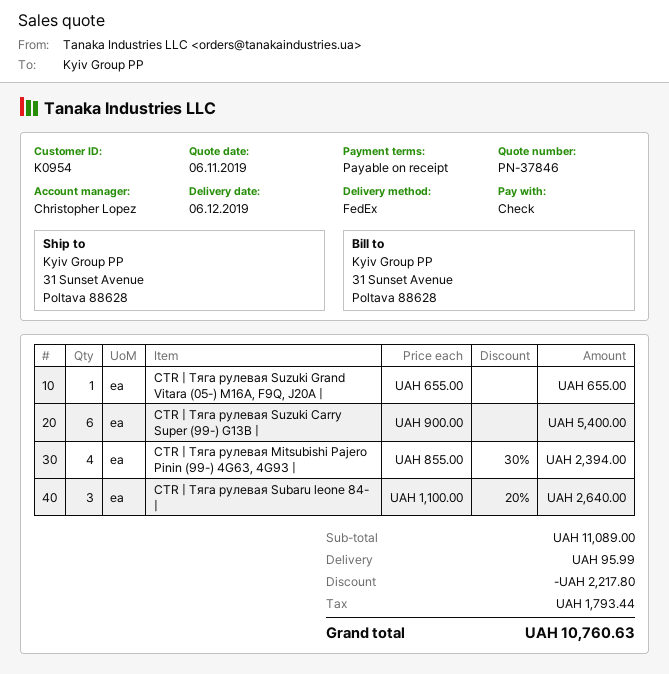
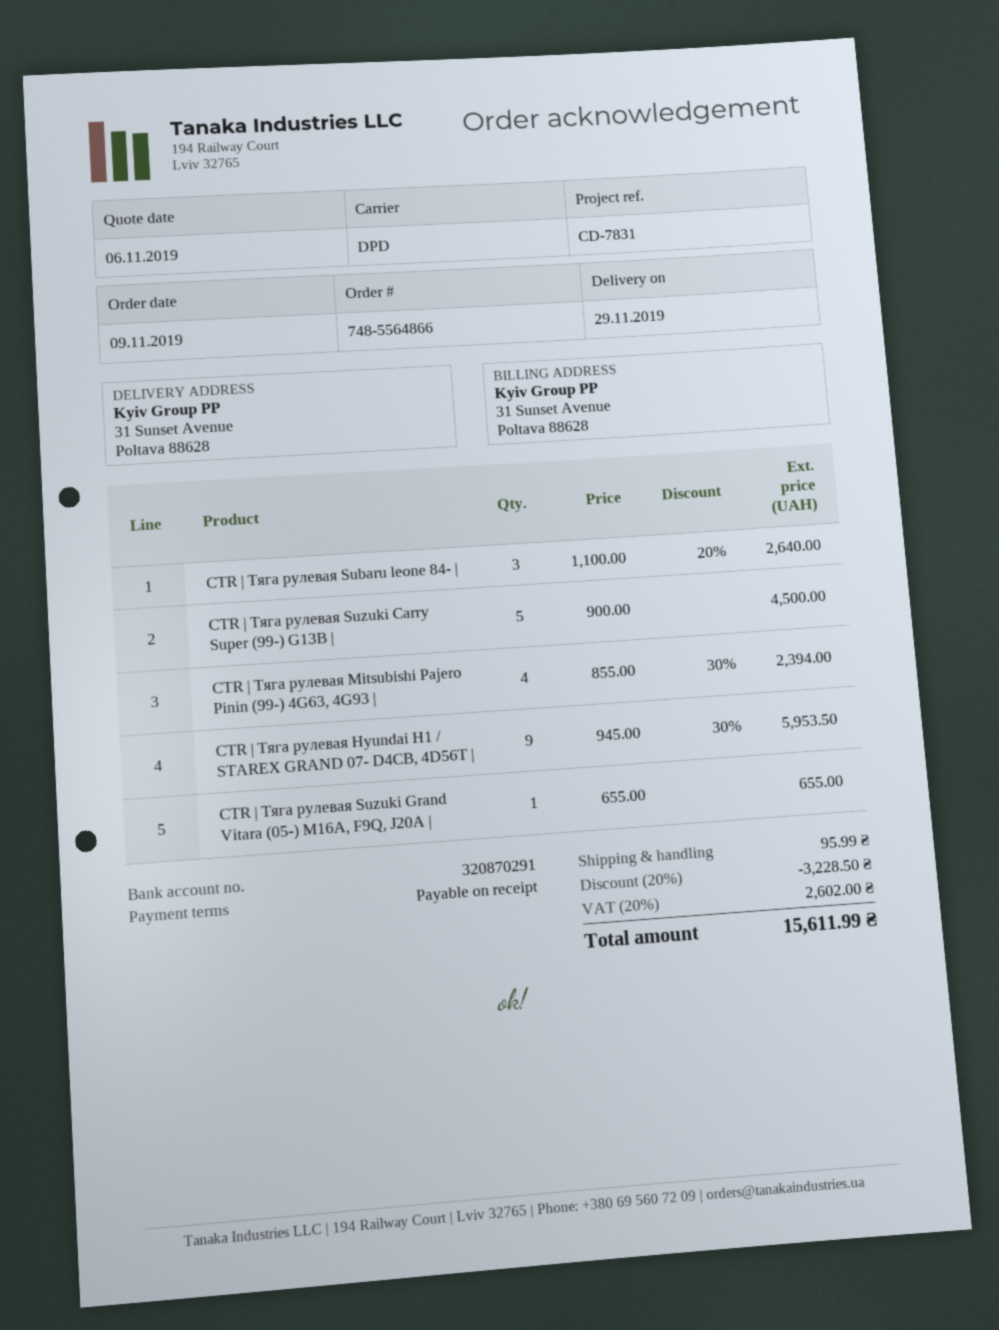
delivery date: 2019-12-06 -> 2019-11-29
shipping method: FedEx -> DPD
CTR | Тяга рулевая Suzuki Carry Super (99-) G13B |: 6 x 900.00 = 5400.00 -> 5 x 900.00 = 4500.00
CTR | Тяга рулевая Hyundai H1 / STAREX GRAND 07- D4CB, 4D56T |: none -> 9 x 945.00 - 30% = 5953.50
discount: 2217.80 -> 3228.50
tax: 1793.44 -> 2602.00
total: 10760.63 -> 15611.99

